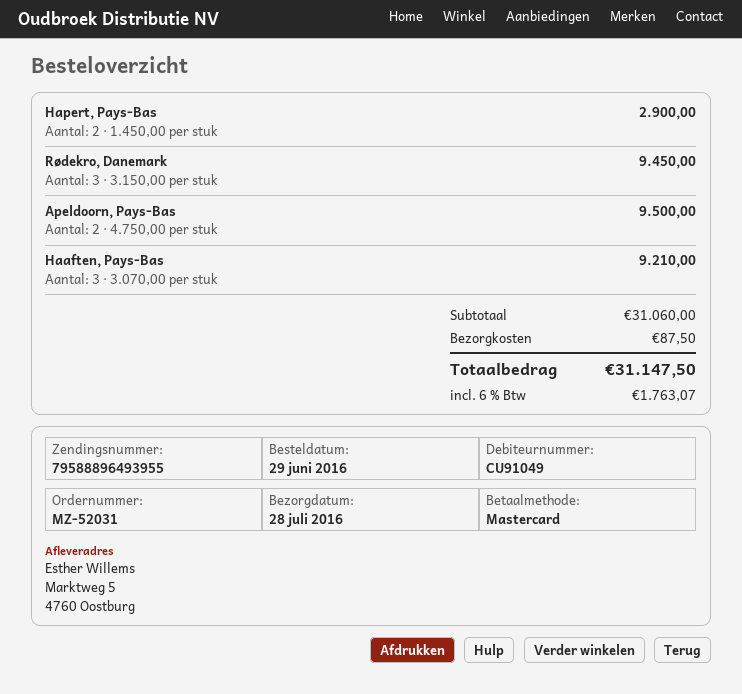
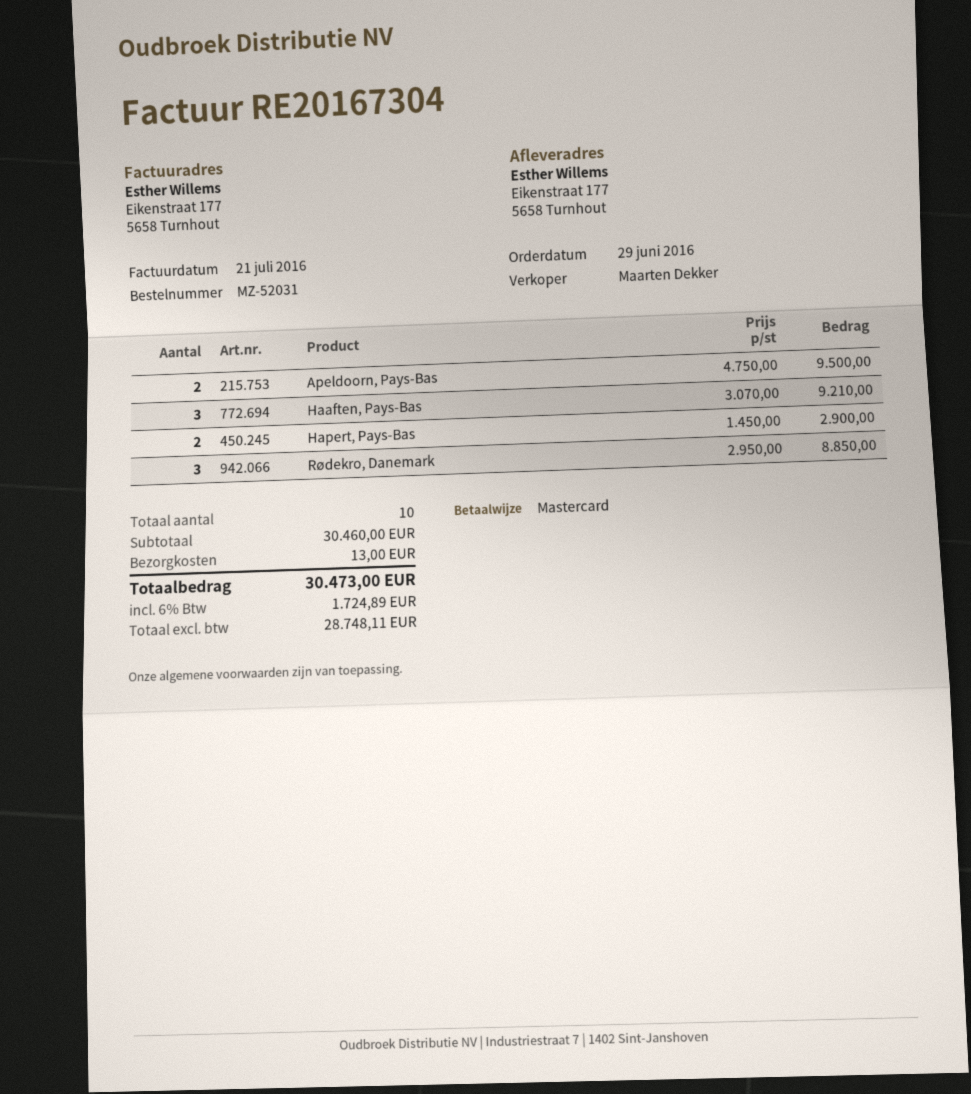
ship to: Marktweg 5, 4760 Oostburg -> Eikenstraat 177, 5658 Turnhout
Rødekro, Danemark: 3 x 3150.00 = 9450.00 -> 3 x 2950.00 = 8850.00
subtotal: 31060.00 -> 30460.00
shipping: 87.50 -> 13.00
tax: 6% = 1763.07 -> 6% = 1724.89
total: 31147.50 -> 30473.00

